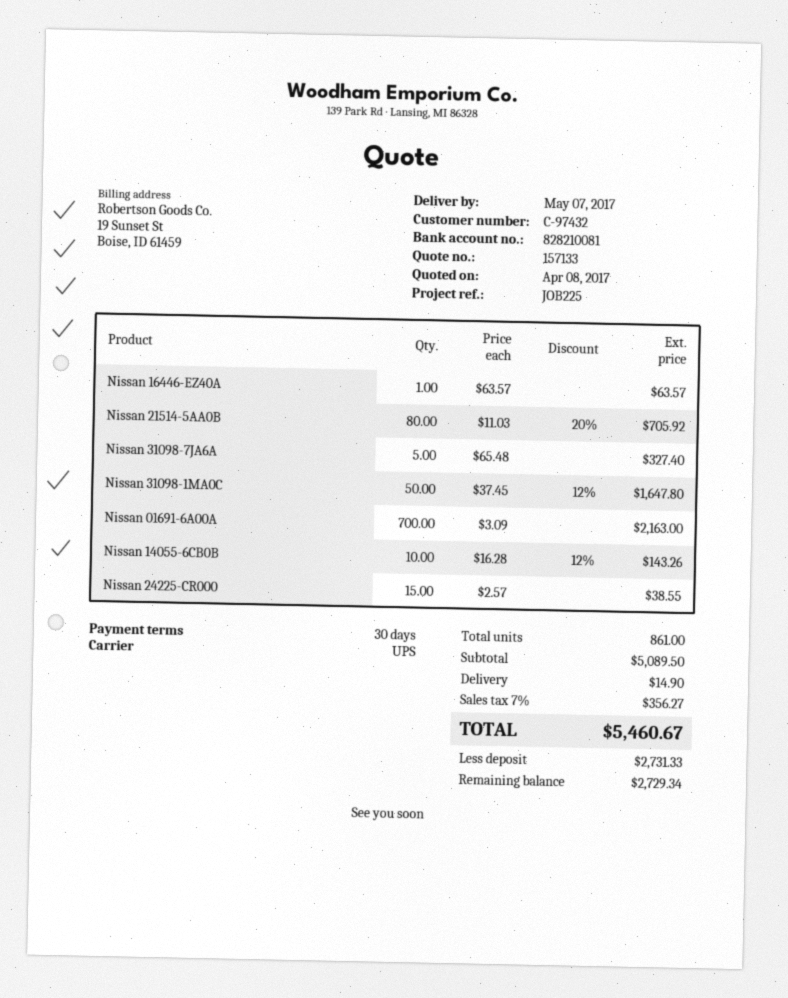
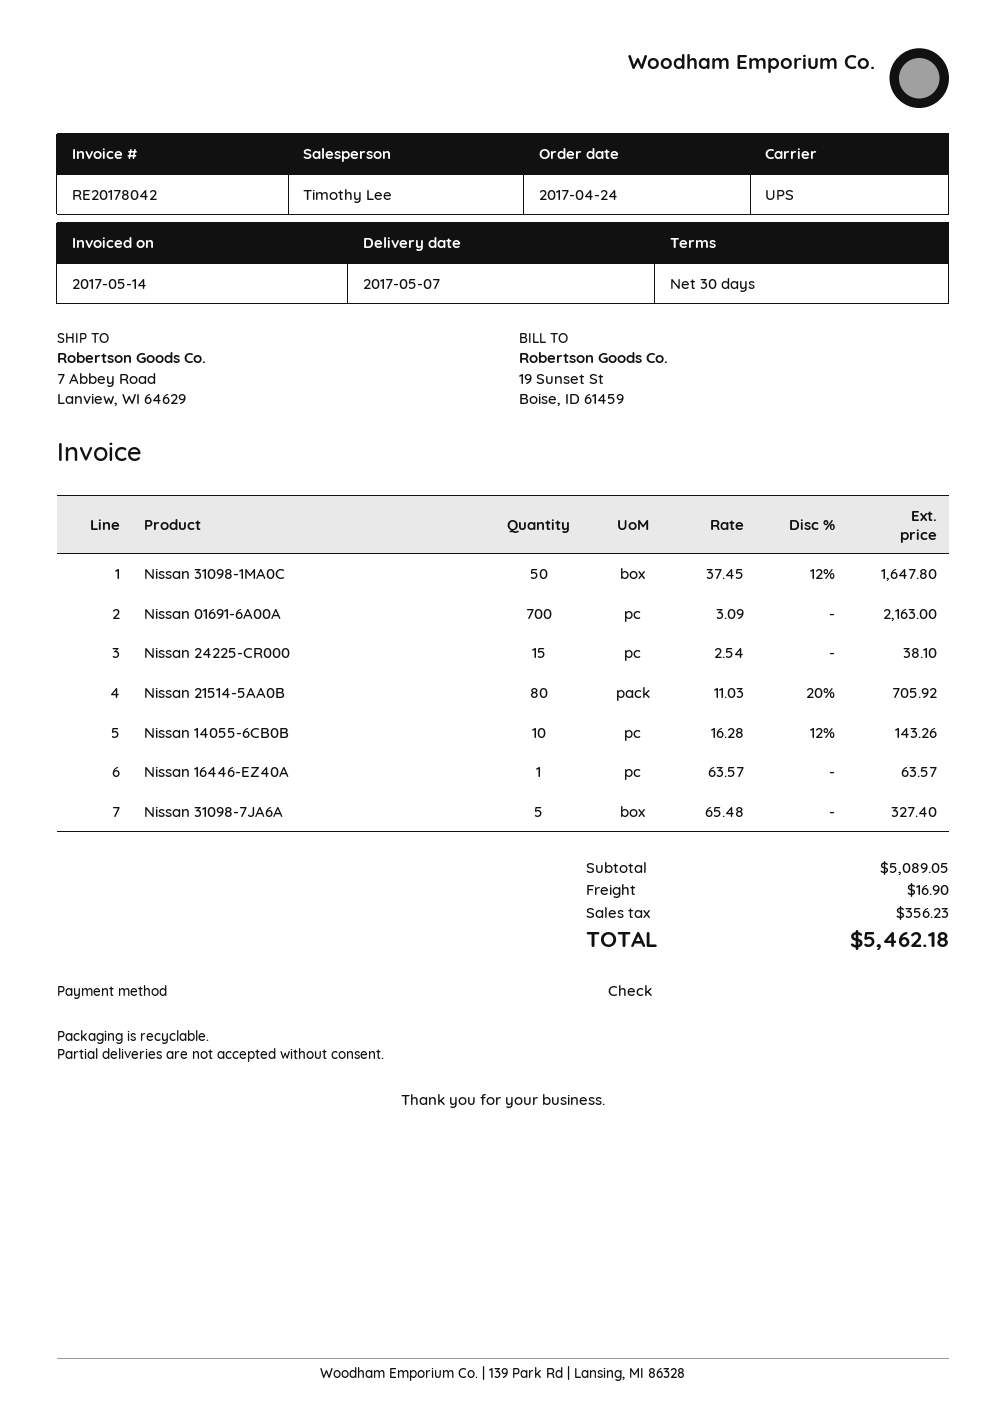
Nissan 24225-CR000: 15 x 2.57 = 38.55 -> 15 x 2.54 = 38.10
subtotal: 5089.50 -> 5089.05
shipping: 14.90 -> 16.90
tax: 356.27 -> 356.23
total: 5460.67 -> 5462.18

